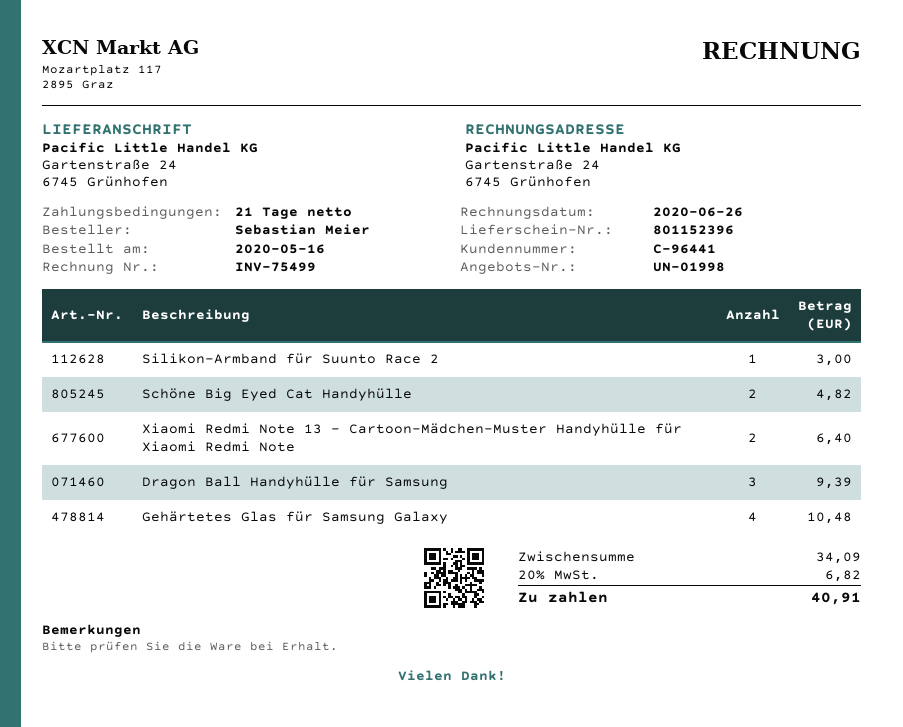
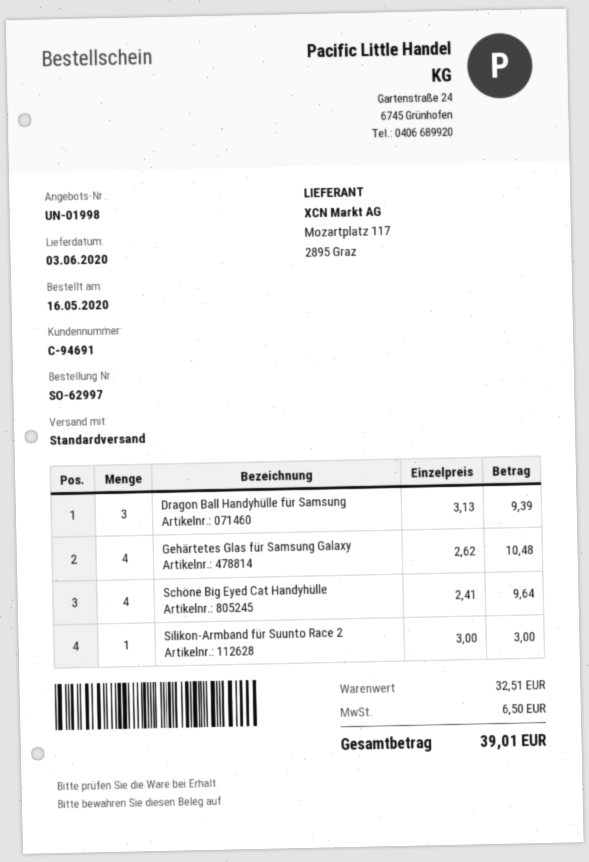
customer number: C-96441 -> C-94691
Schöne Big Eyed Cat Handyhülle: 2 for 4.82 -> 4 for 9.64
Xiaomi Redmi Note 13 - Cartoon-Mädchen-Muster Handyhülle für Xiaomi Redmi Note: 2 for 6.40 -> none
subtotal: 34.09 -> 32.51
tax: 6.82 -> 6.50
total: 40.91 -> 39.01

